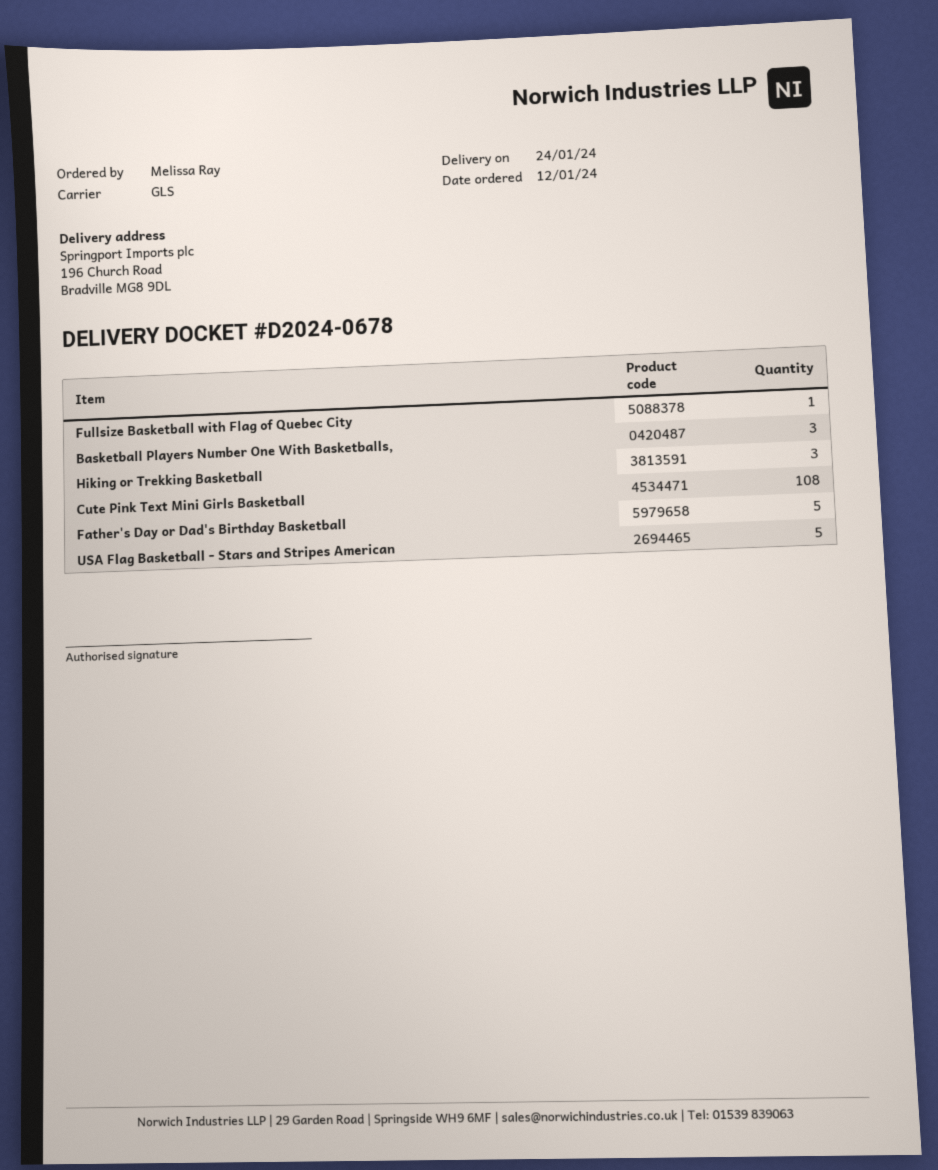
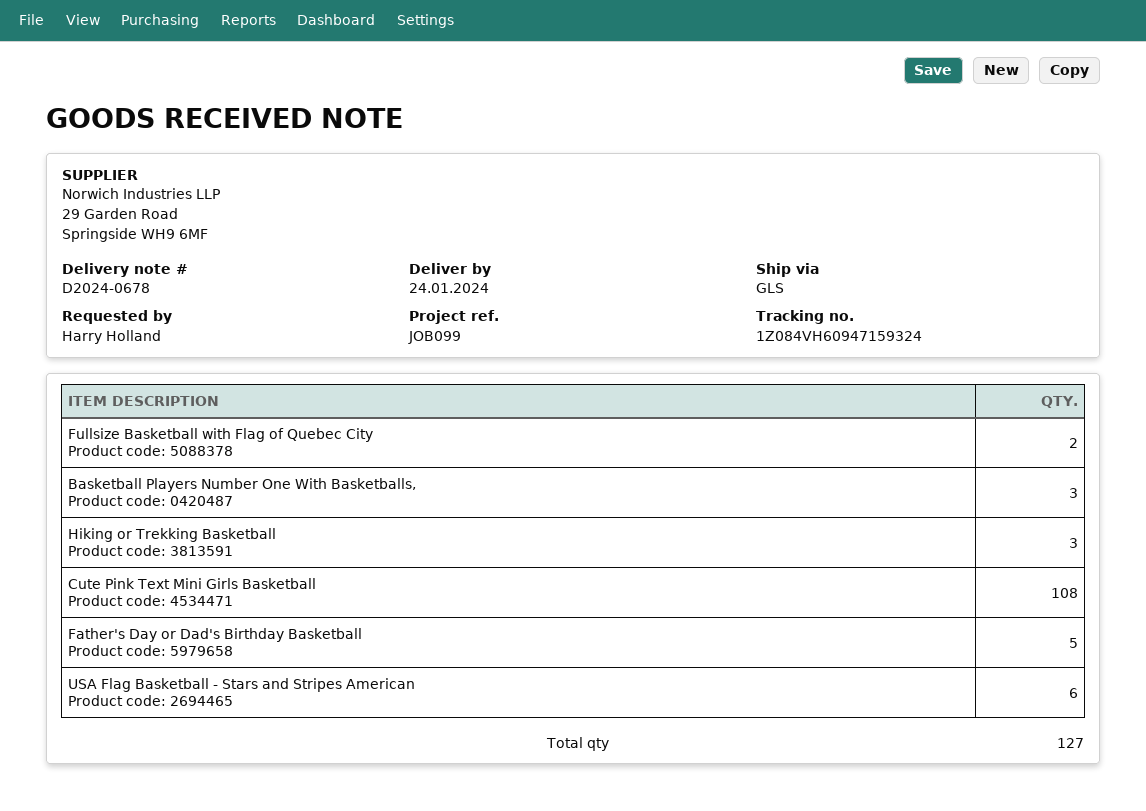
ordered by: Melissa Ray -> Harry Holland
Fullsize Basketball with Flag of Quebec City: 1 -> 2
USA Flag Basketball - Stars and Stripes American: 5 -> 6

